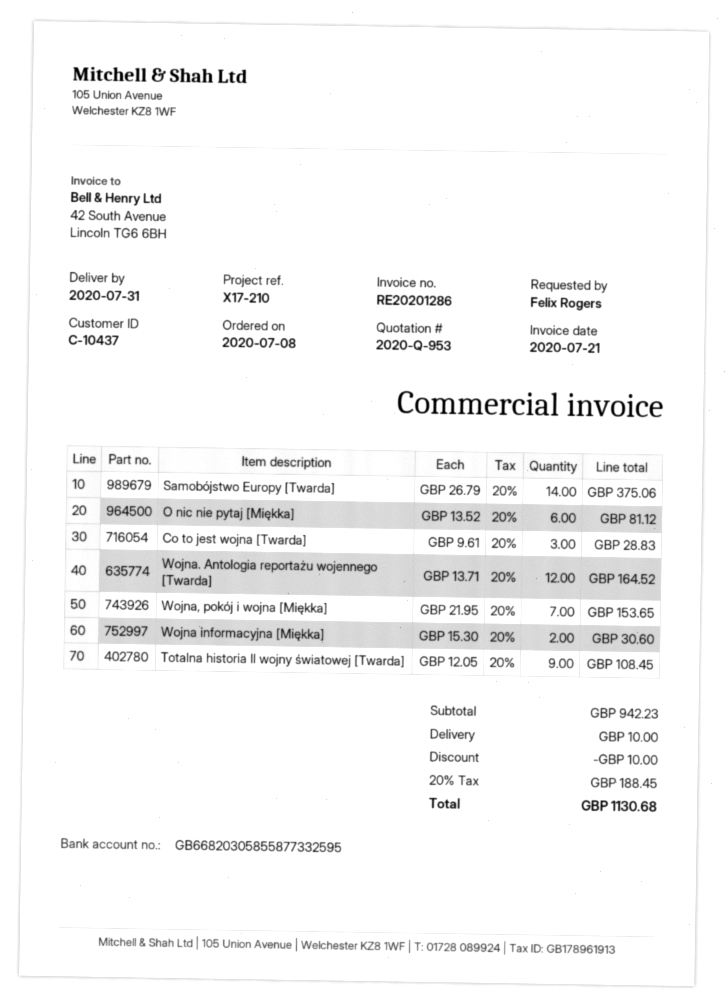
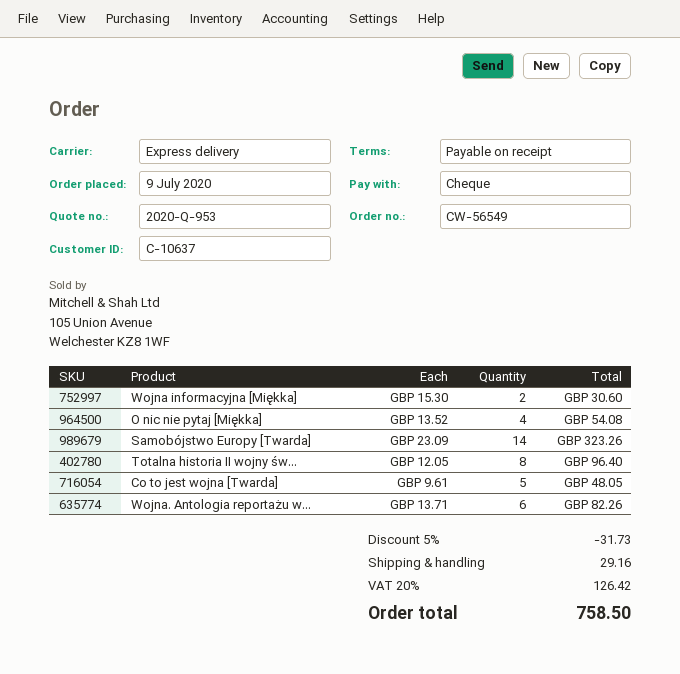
order date: 2020-07-08 -> 2020-07-09
customer number: C-10437 -> C-10637
Samobójstwo Europy [Twarda]: 14 x 26.79 = 375.06 -> 14 x 23.09 = 323.26
O nic nie pytaj [Miękka]: 6 x 13.52 = 81.12 -> 4 x 13.52 = 54.08
Co to jest wojna [Twarda]: 3 x 9.61 = 28.83 -> 5 x 9.61 = 48.05
Wojna. Antologia reportażu wojennego [Twarda]: 12 x 13.71 = 164.52 -> 6 x 13.71 = 82.26
Wojna, pokój i wojna [Miękka]: 7 x 21.95 = 153.65 -> none
Totalna historia II wojny światowej [Twarda]: 9 x 12.05 = 108.45 -> 8 x 12.05 = 96.40
discount: 10.00 -> 31.73
shipping: 10.00 -> 29.16
tax: 20% = 188.45 -> 20% = 126.42
total: 1130.68 -> 758.50

